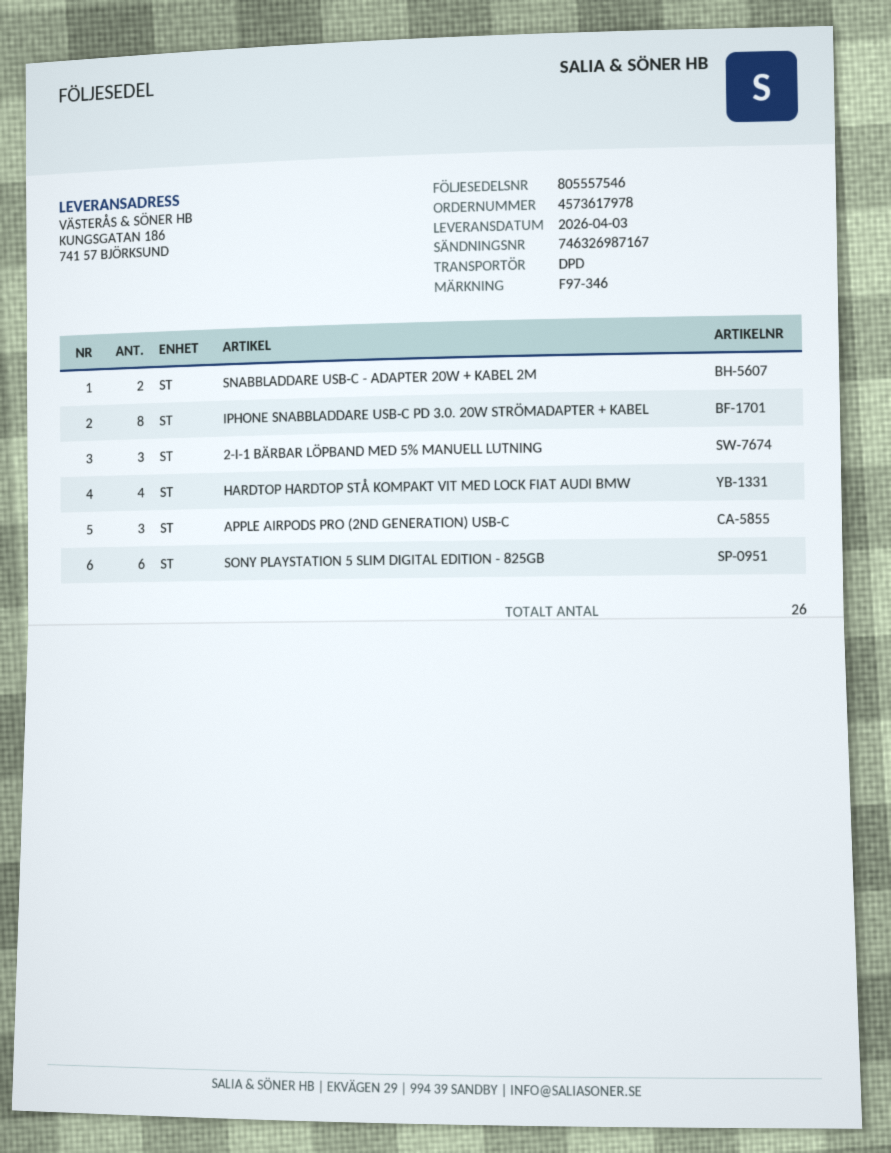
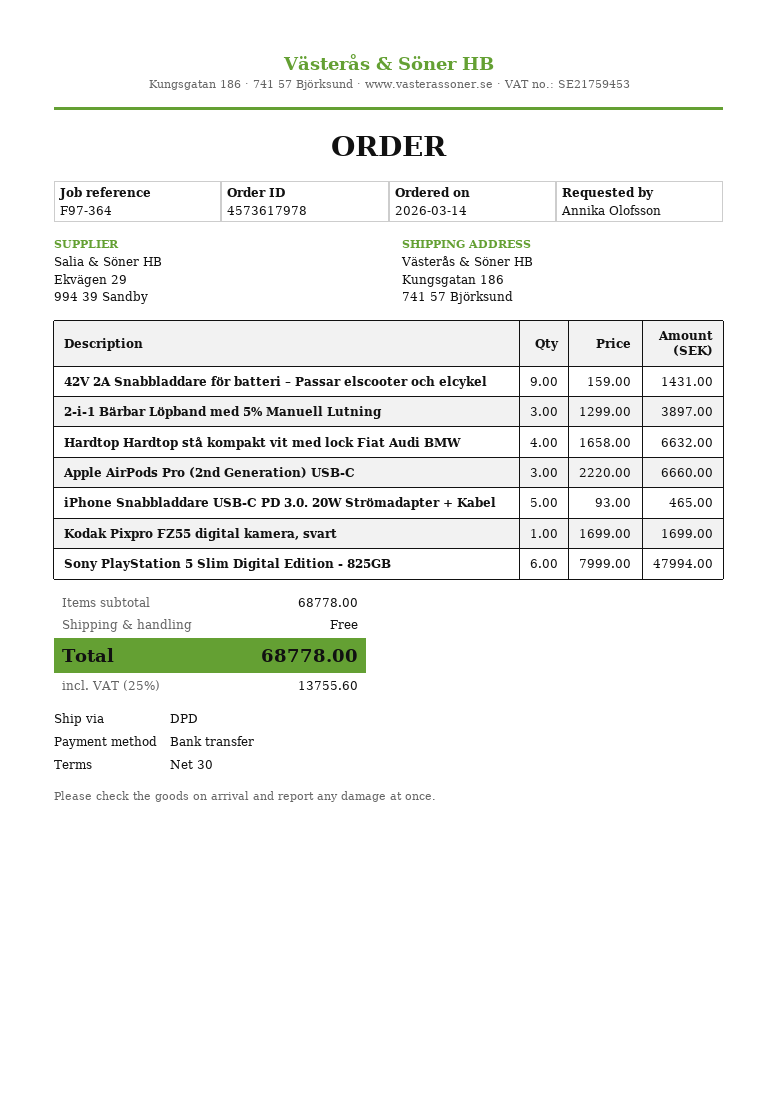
reference: F97-346 -> F97-364
SNABBLADDARE USB-C - ADAPTER 20W + KABEL 2M: 2 -> none
IPHONE SNABBLADDARE USB-C PD 3.0. 20W STRÖMADAPTER + KABEL: 8 -> 5
42V 2A Snabbladdare för batteri – Passar elscooter och elcykel: none -> 9
Kodak Pixpro FZ55 digital kamera, svart: none -> 1

